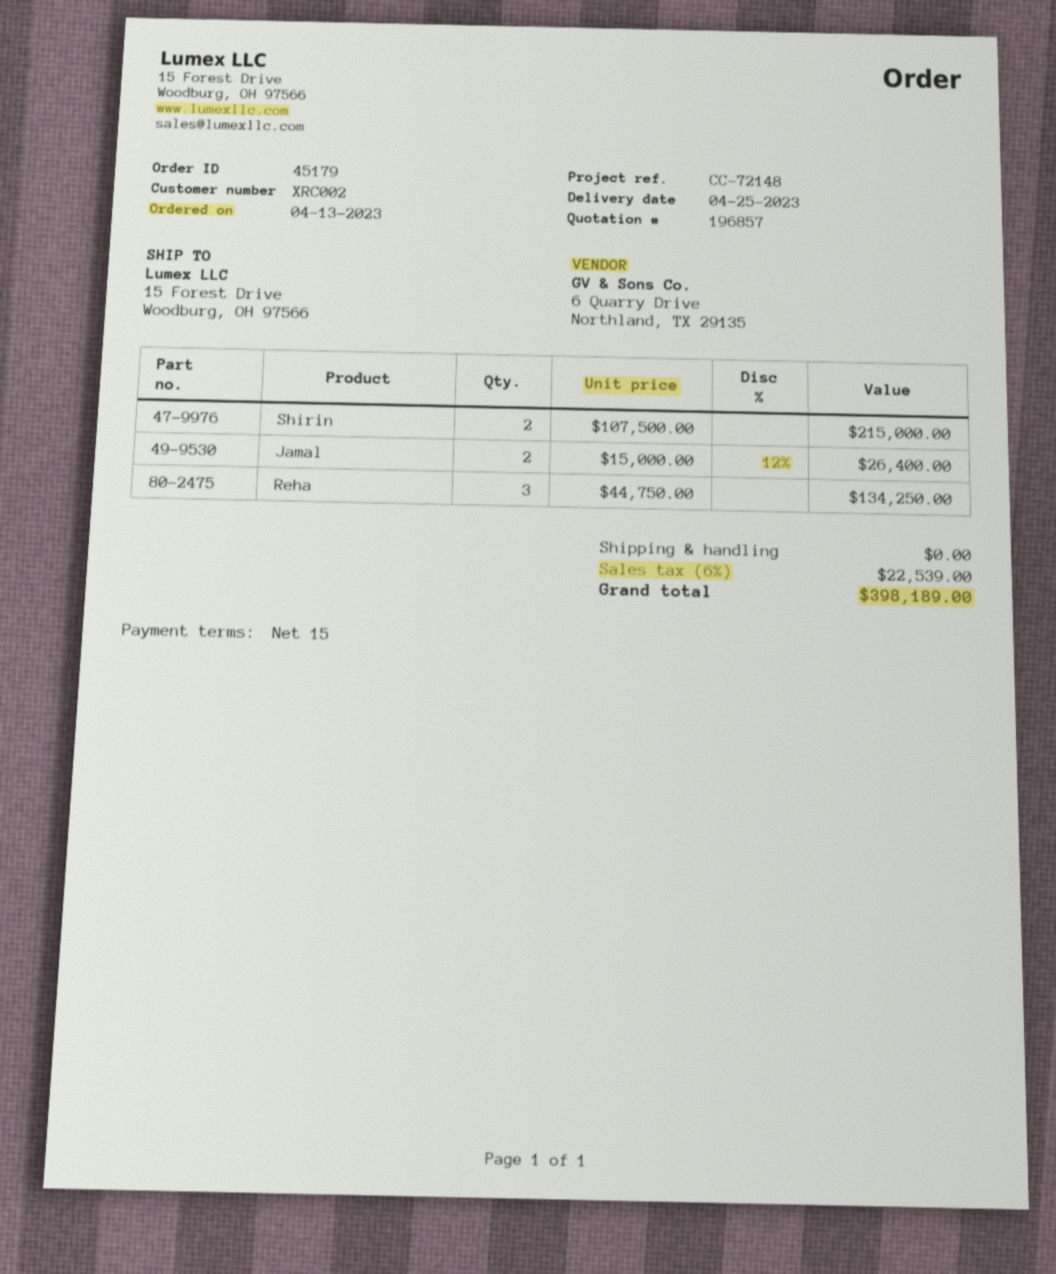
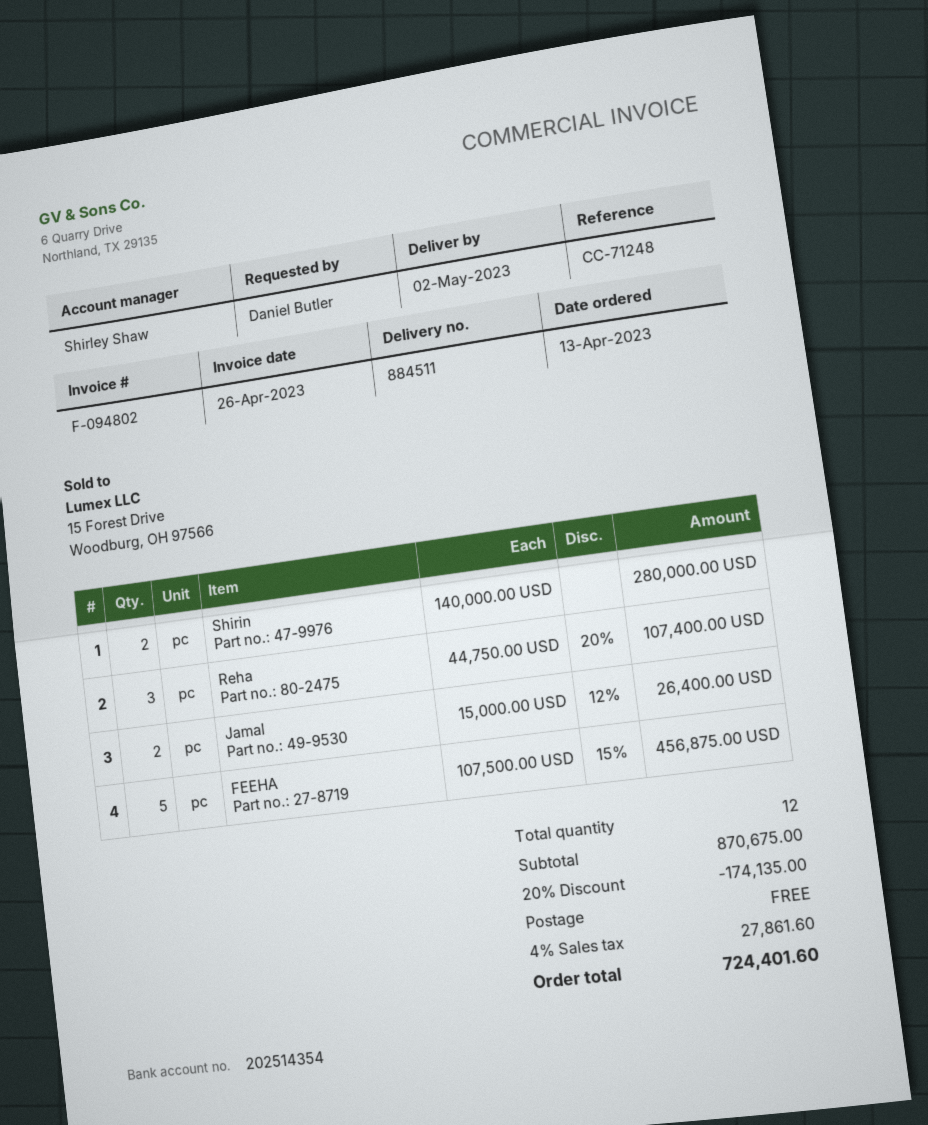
delivery date: 2023-04-25 -> 2023-05-02
reference: CC-72148 -> CC-71248
Shirin: 2 x 107500.00 = 215000.00 -> 2 x 140000.00 = 280000.00
Reha: 3 x 44750.00 = 134250.00 -> 3 x 44750.00 - 20% = 107400.00
FEEHA: none -> 5 x 107500.00 - 15% = 456875.00
discount: none -> 20% = 174135.00
tax: 6% = 22539.00 -> 4% = 27861.60
total: 398189.00 -> 724401.60

